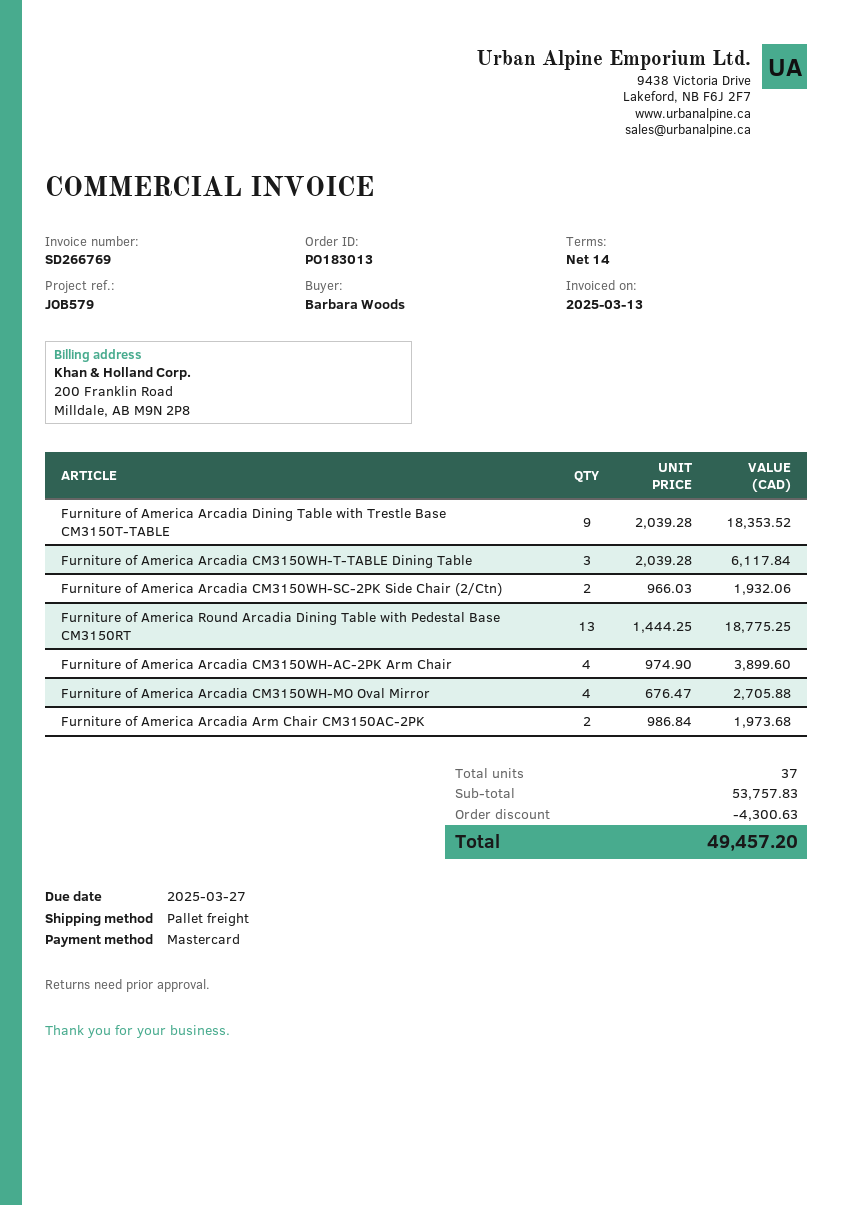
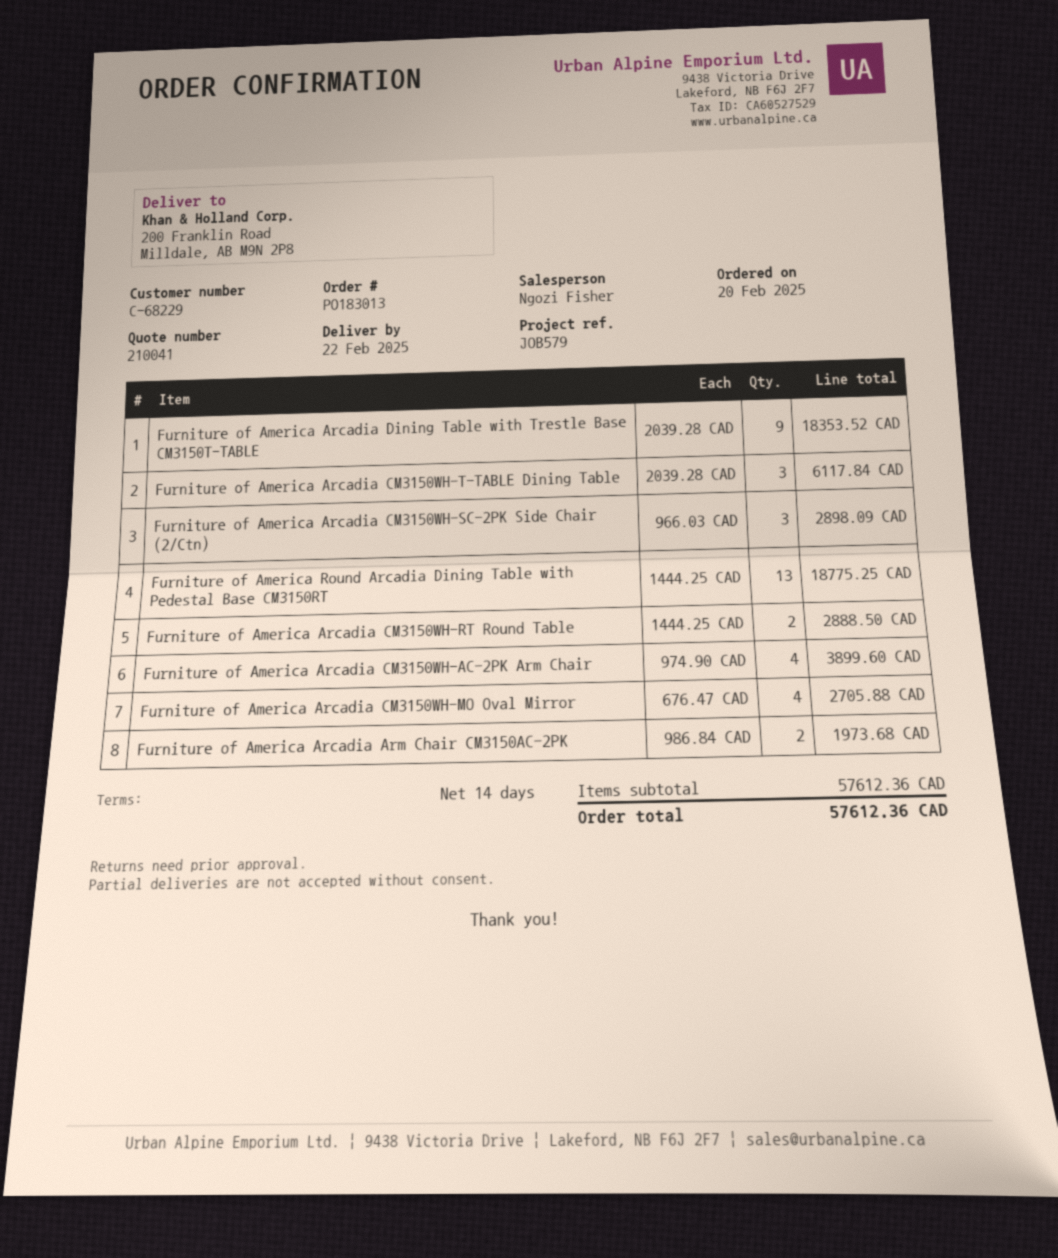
Furniture of America Arcadia CM3150WH-SC-2PK Side Chair (2/Ctn): 2 x 966.03 = 1932.06 -> 3 x 966.03 = 2898.09
Furniture of America Arcadia CM3150WH-RT Round Table: none -> 2 x 1444.25 = 2888.50
subtotal: 53757.83 -> 57612.36
discount: 4300.63 -> none
total: 49457.20 -> 57612.36

